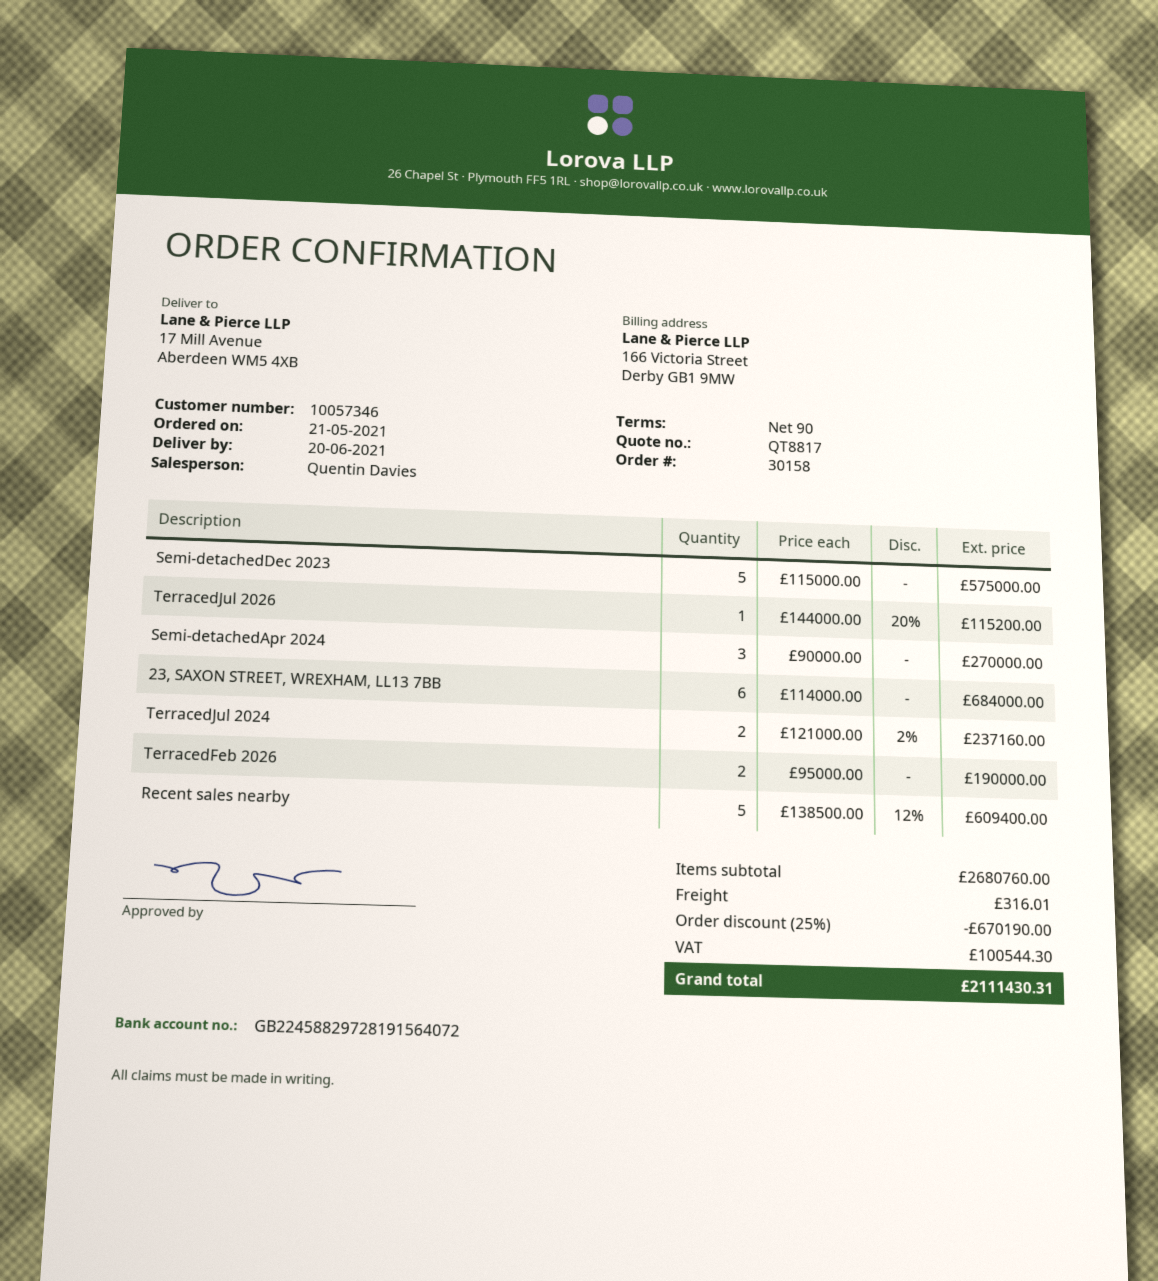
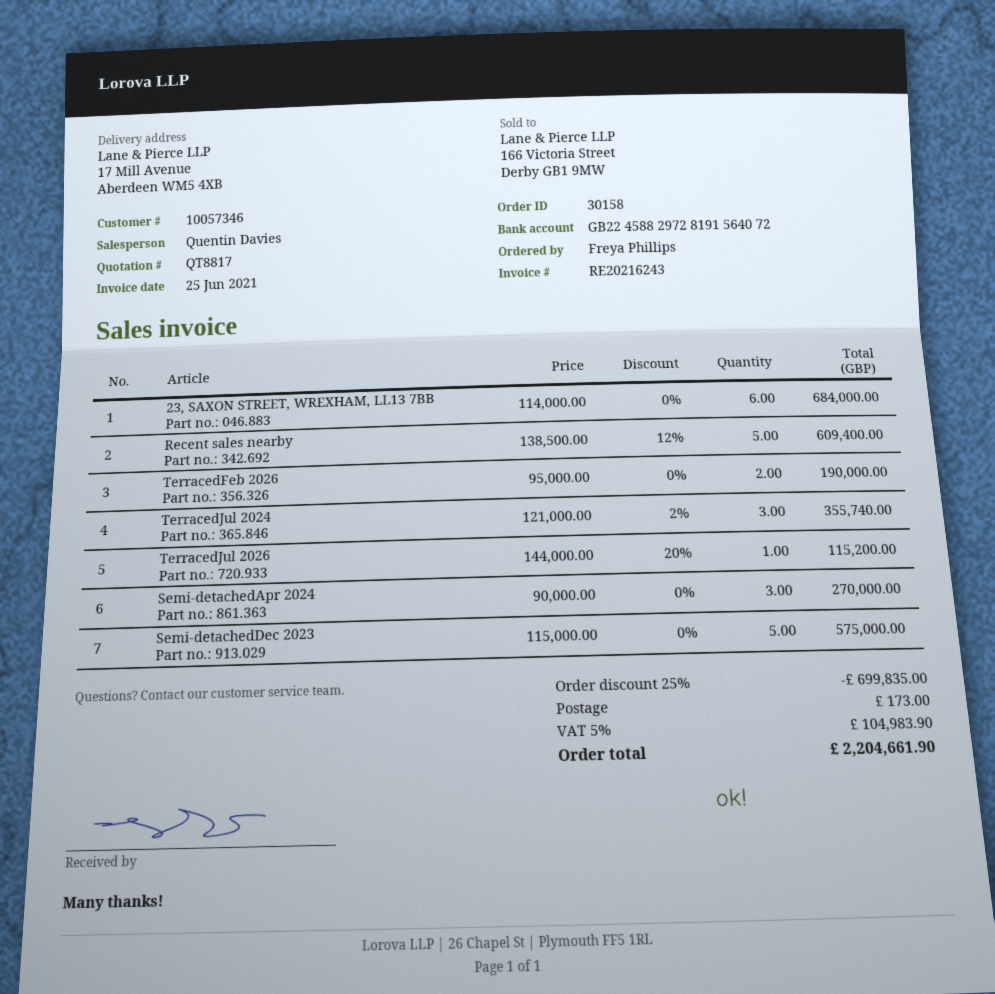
TerracedJul 2024: 2 x 121000.00 - 2% = 237160.00 -> 3 x 121000.00 - 2% = 355740.00
discount: 25% = 670190.00 -> 25% = 699835.00
shipping: 316.01 -> 173.00
tax: 100544.30 -> 104983.90
total: 2111430.31 -> 2204661.90

